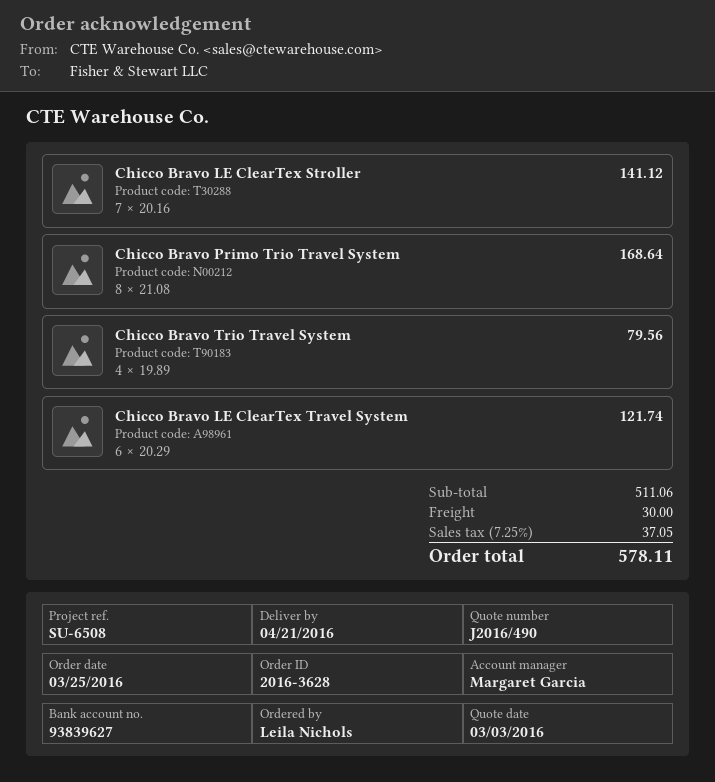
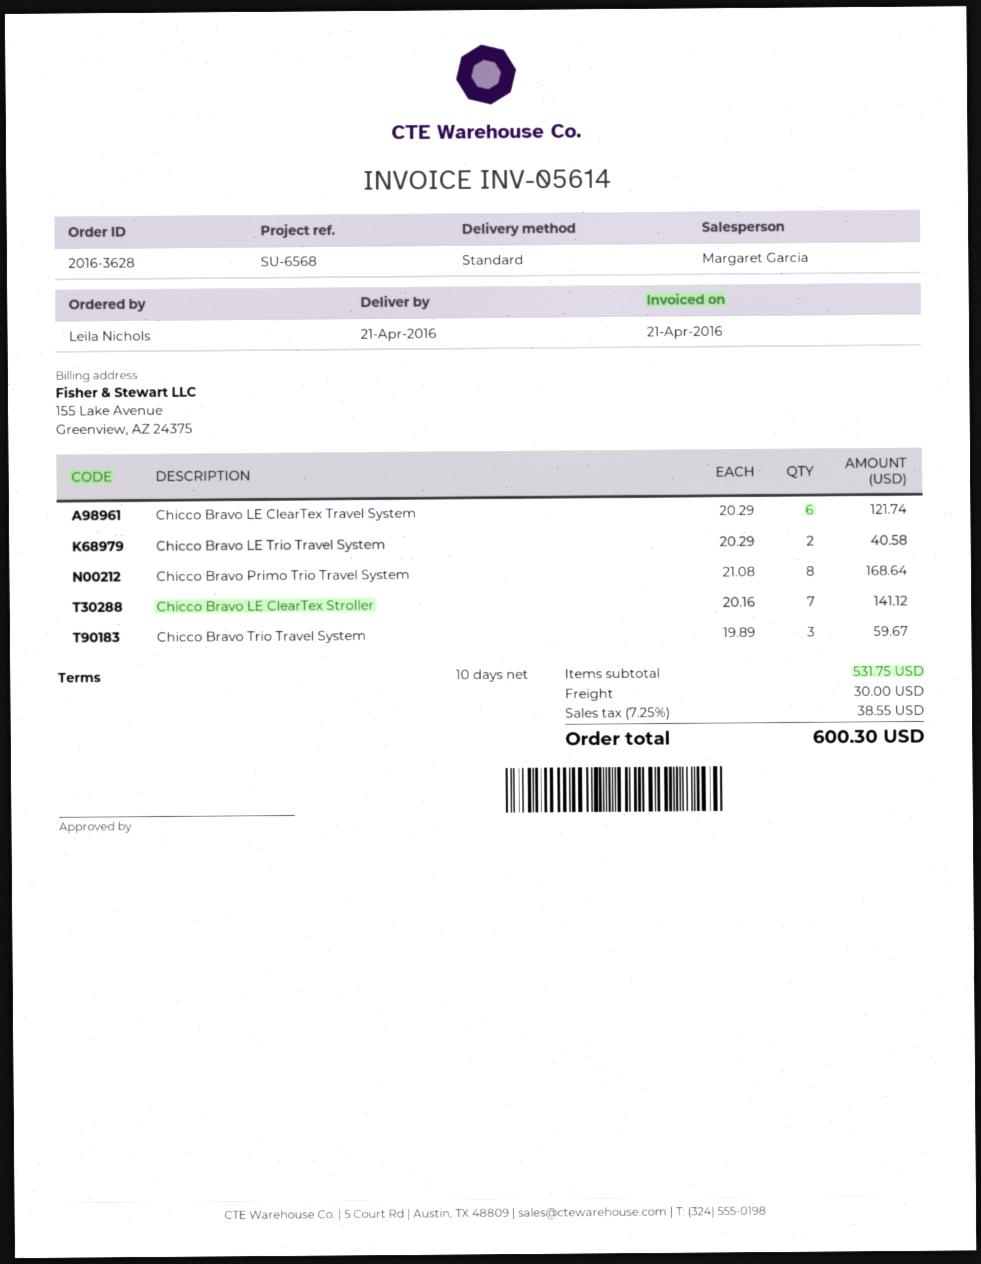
reference: SU-6508 -> SU-6568
Chicco Bravo Trio Travel System: 4 x 19.89 = 79.56 -> 3 x 19.89 = 59.67
Chicco Bravo LE Trio Travel System: none -> 2 x 20.29 = 40.58
subtotal: 511.06 -> 531.75
tax: 7.25% = 37.05 -> 7.25% = 38.55
total: 578.11 -> 600.30

